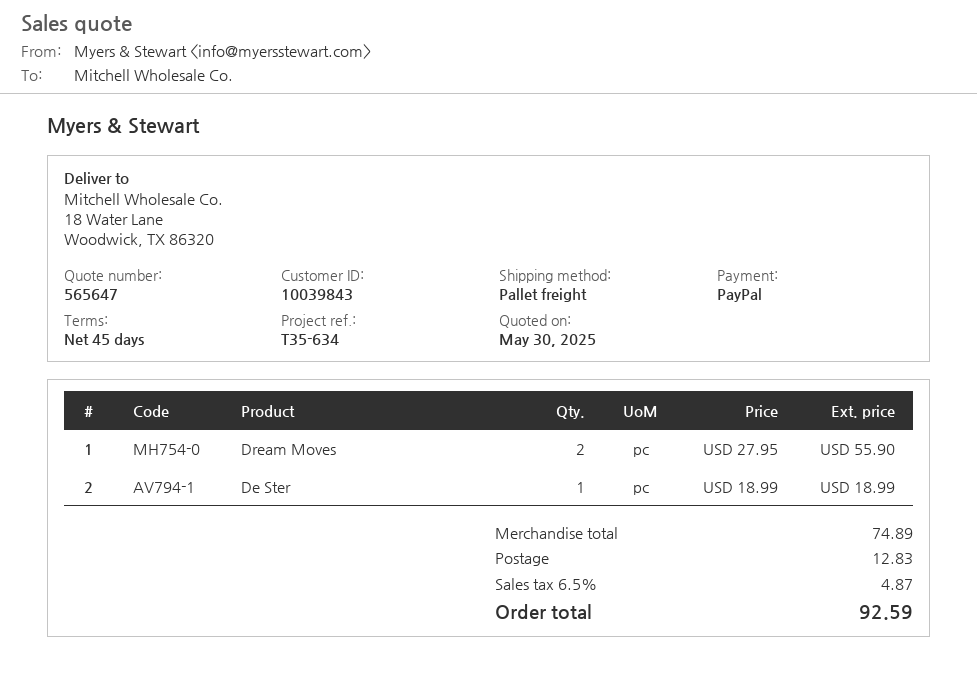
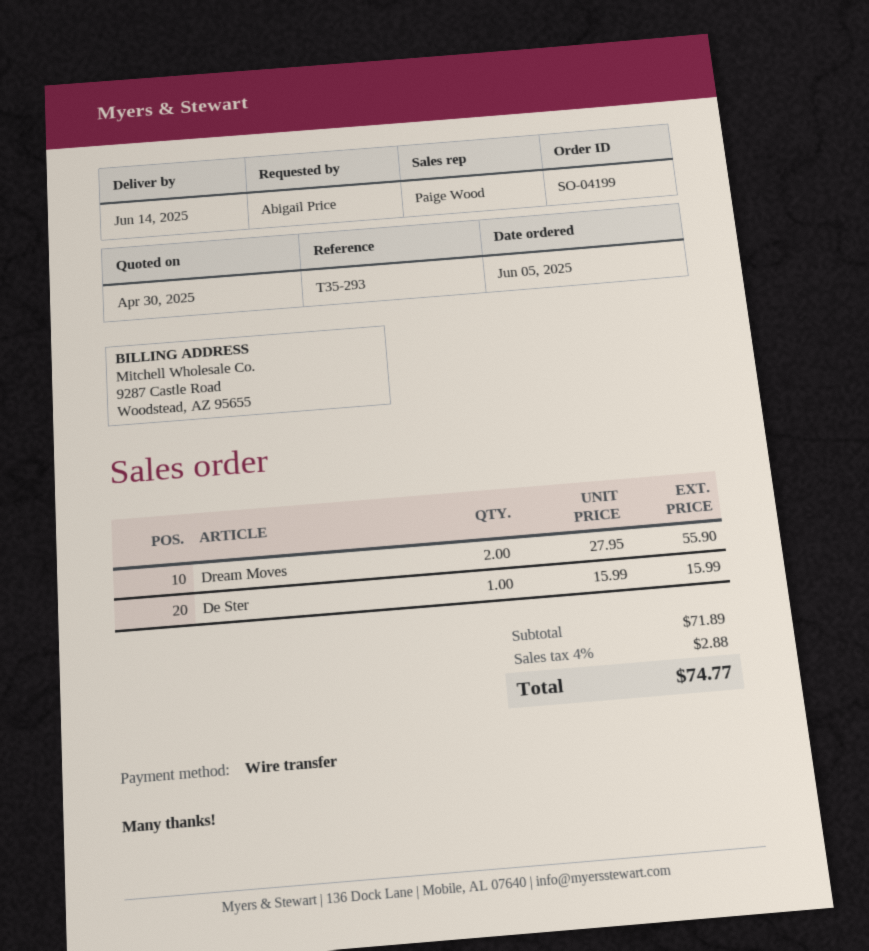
quote date: 2025-05-30 -> 2025-04-30
reference: T35-634 -> T35-293
payment method: PayPal -> bank transfer
De Ster: 1 x 18.99 = 18.99 -> 1 x 15.99 = 15.99
subtotal: 74.89 -> 71.89
shipping: 12.83 -> none
tax: 6.5% = 4.87 -> 4% = 2.88
total: 92.59 -> 74.77

